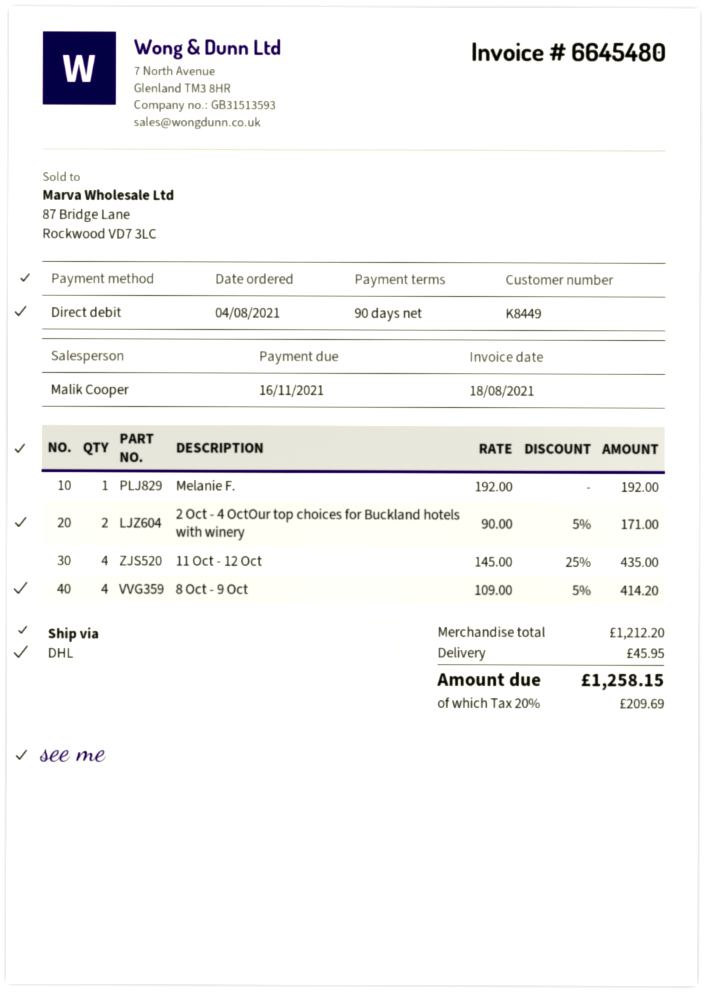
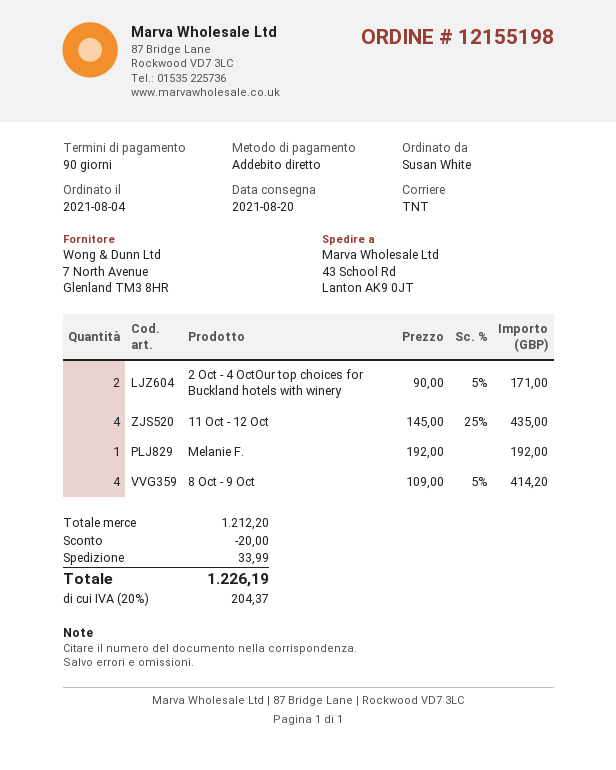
shipping method: DHL -> TNT
discount: none -> 20.00
shipping: 45.95 -> 33.99
tax: 20% = 209.69 -> 20% = 204.37
total: 1258.15 -> 1226.19

